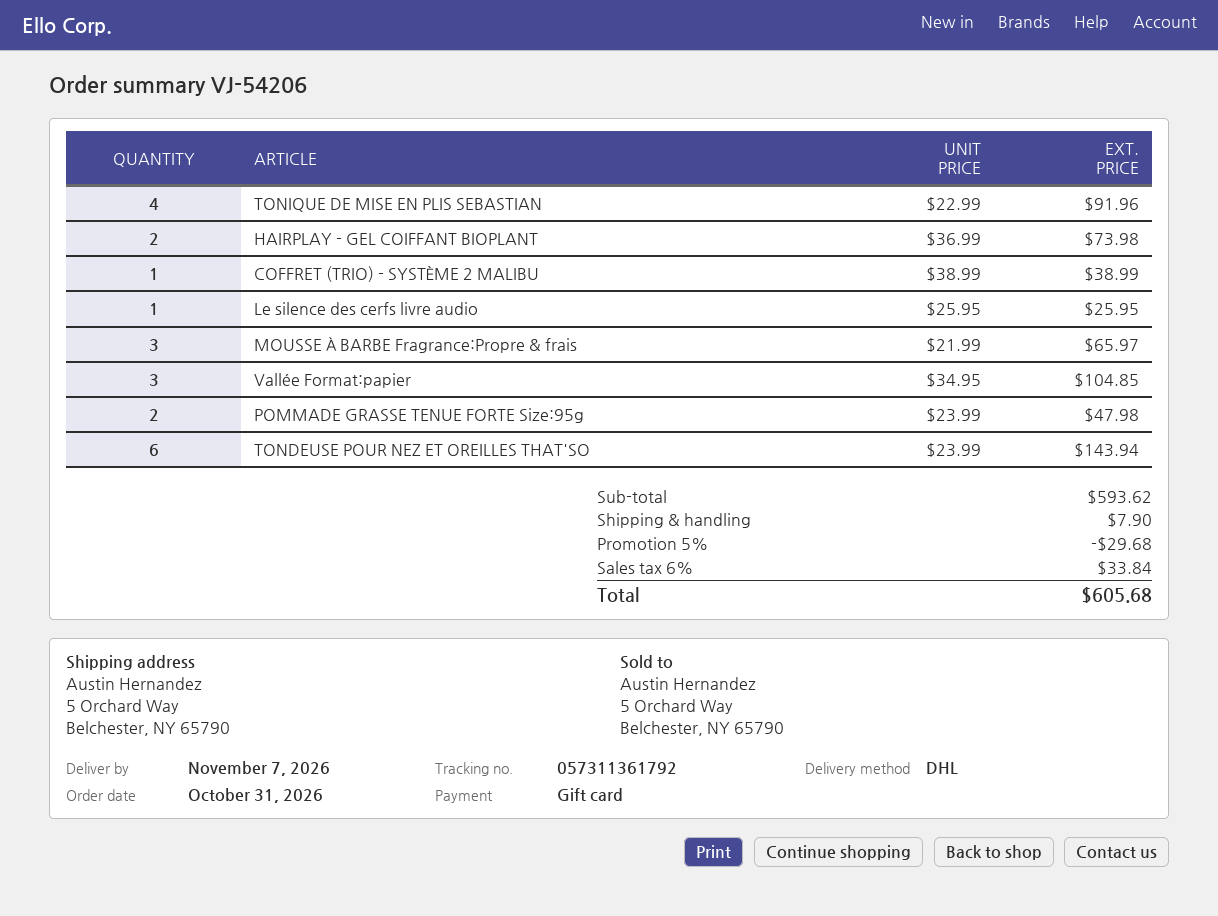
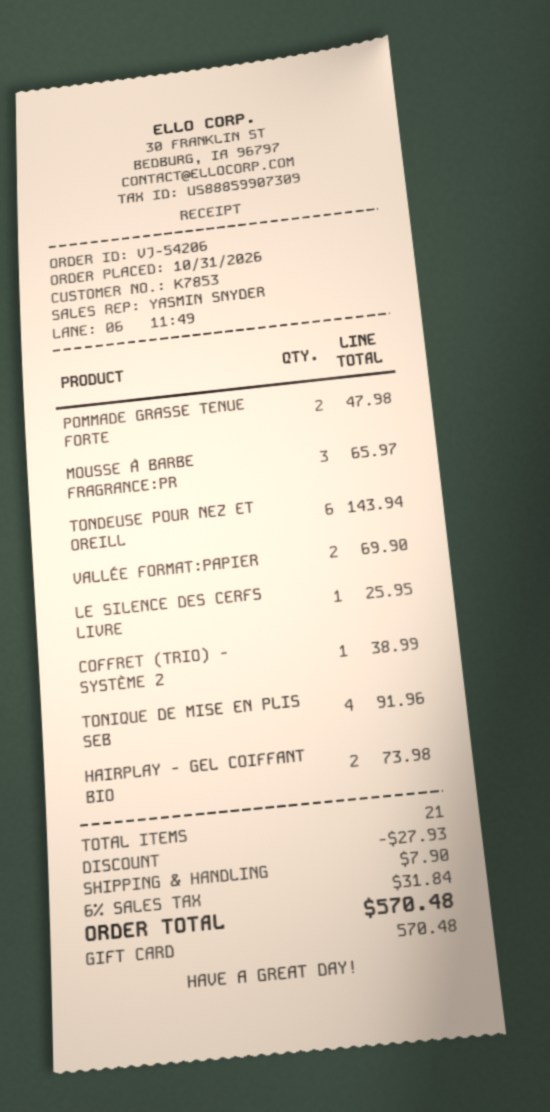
Vallée Format:papier: 3 for 104.85 -> 2 for 69.90
discount: 29.68 -> 27.93
tax: 6% = 33.84 -> 6% = 31.84
total: 605.68 -> 570.48

